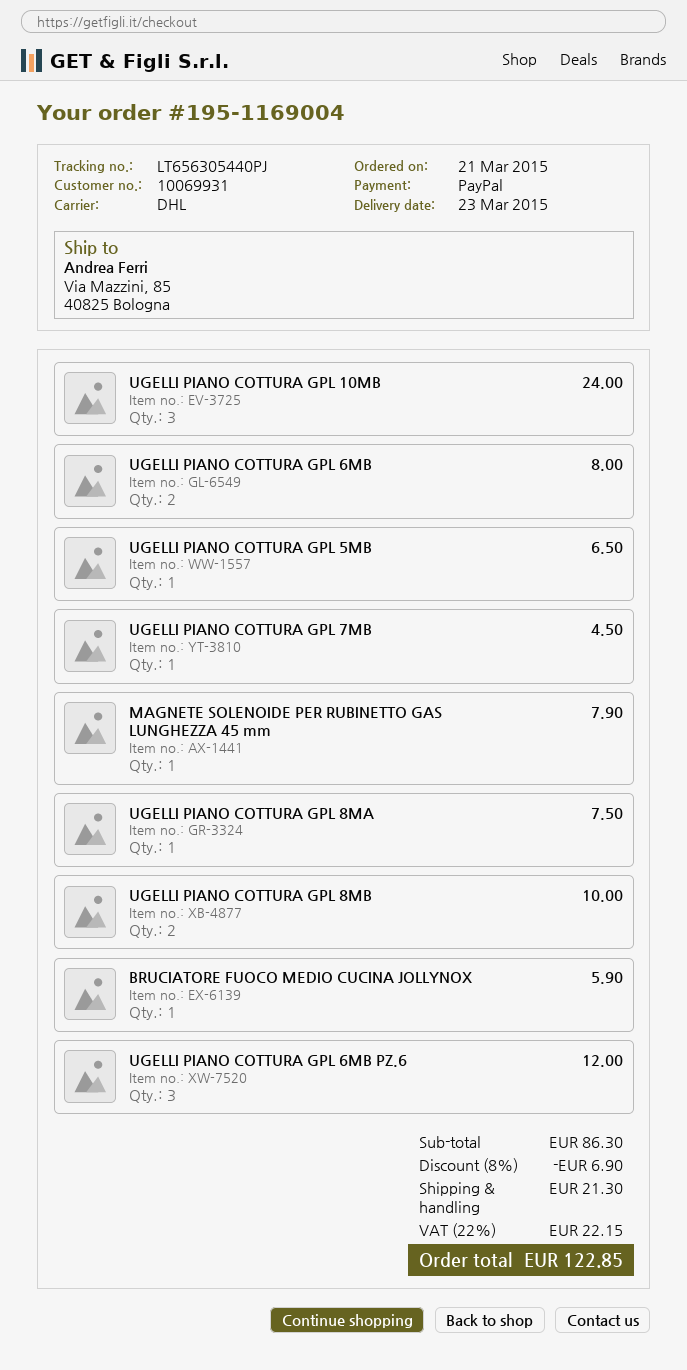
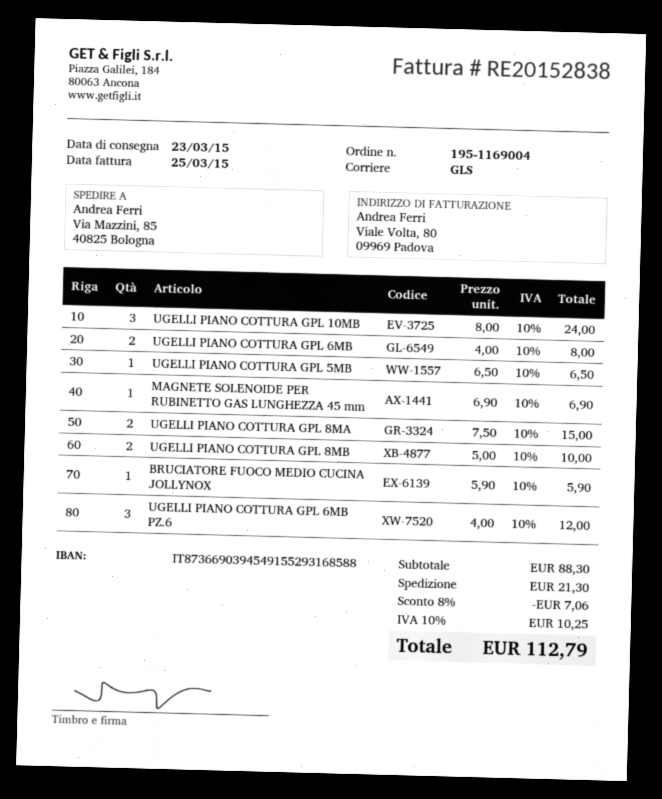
shipping method: DHL -> GLS
UGELLI PIANO COTTURA GPL 7MB: 1 for 4.50 -> none
MAGNETE SOLENOIDE PER RUBINETTO GAS LUNGHEZZA 45 mm: 1 for 7.90 -> 1 for 6.90
UGELLI PIANO COTTURA GPL 8MA: 1 for 7.50 -> 2 for 15.00
subtotal: 86.30 -> 88.30
discount: 8% = 6.90 -> 8% = 7.06
tax: 22% = 22.15 -> 10% = 10.25
total: 122.85 -> 112.79

